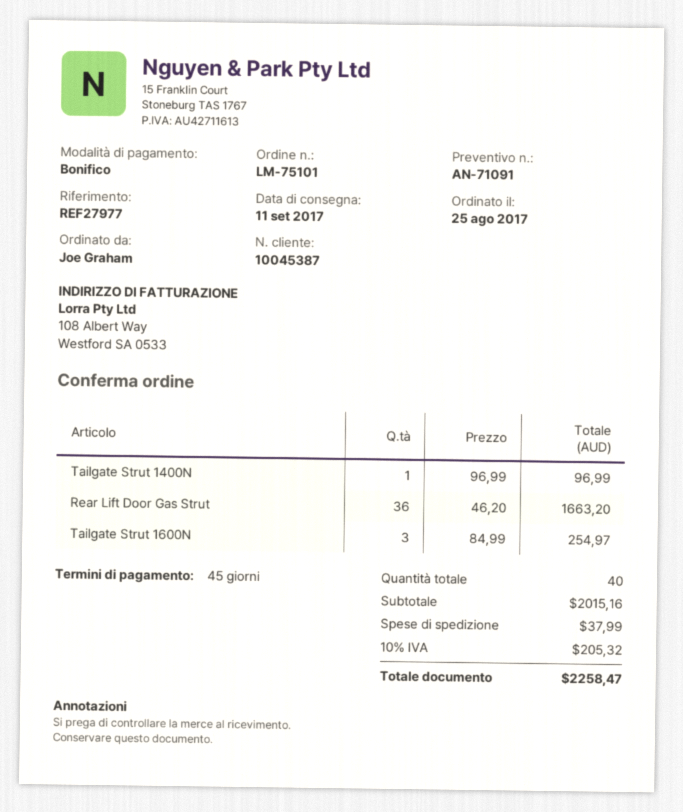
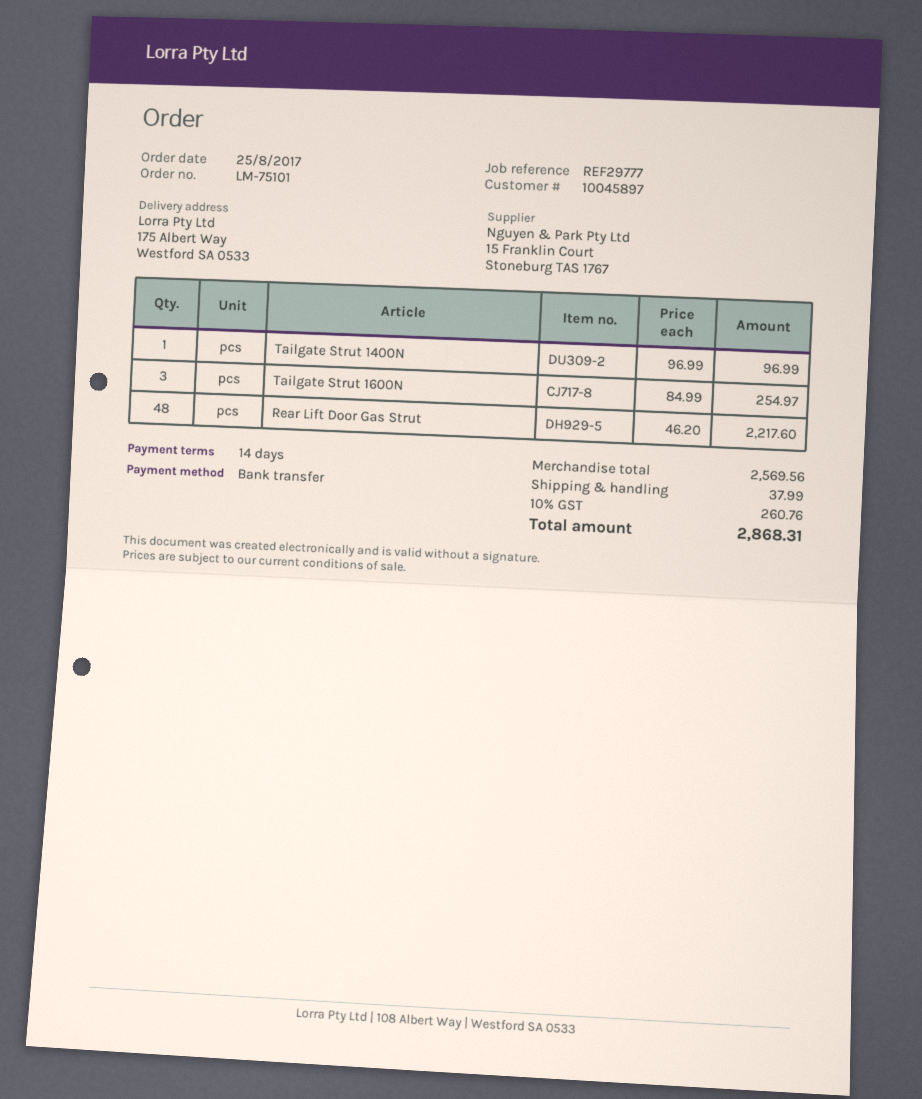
payment terms: 45 days -> 14 days
customer number: 10045387 -> 10045897
reference: REF27977 -> REF29777
Rear Lift Door Gas Strut: 36 x 46.20 = 1663.20 -> 48 x 46.20 = 2217.60
subtotal: 2015.16 -> 2569.56
tax: 10% = 205.32 -> 10% = 260.76
total: 2258.47 -> 2868.31

